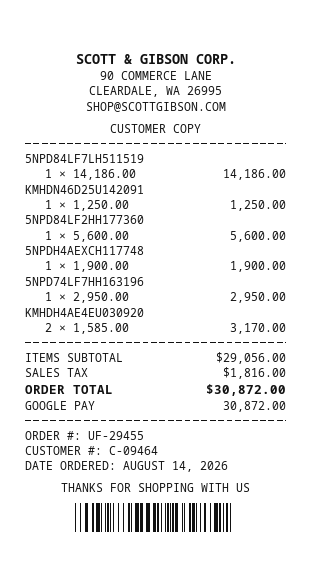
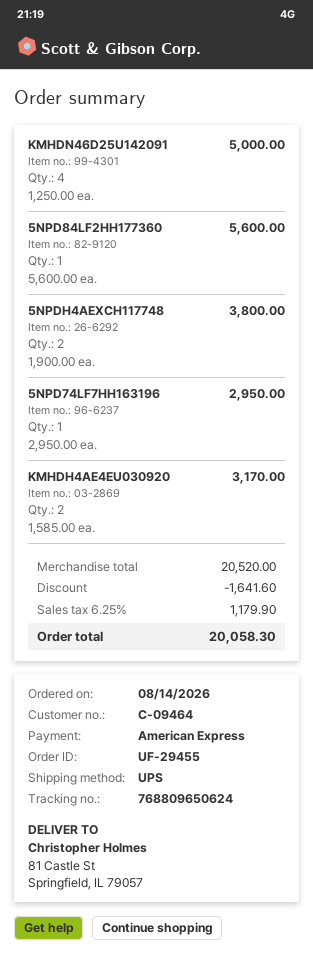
payment method: Google Pay -> American Express
5NPD84LF7LH511519: 1 x 14186.00 = 14186.00 -> none
KMHDN46D25U142091: 1 x 1250.00 = 1250.00 -> 4 x 1250.00 = 5000.00
5NPDH4AEXCH117748: 1 x 1900.00 = 1900.00 -> 2 x 1900.00 = 3800.00
subtotal: 29056.00 -> 20520.00
discount: none -> 1641.60
tax: 1816.00 -> 1179.90
total: 30872.00 -> 20058.30

